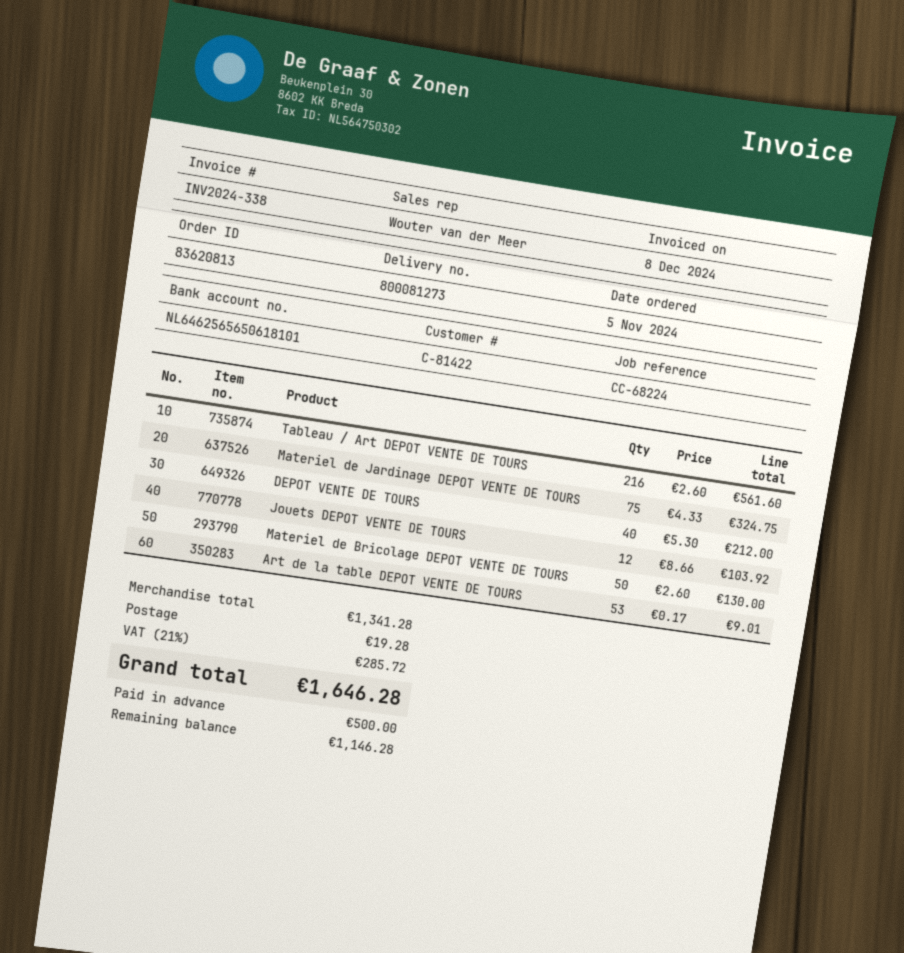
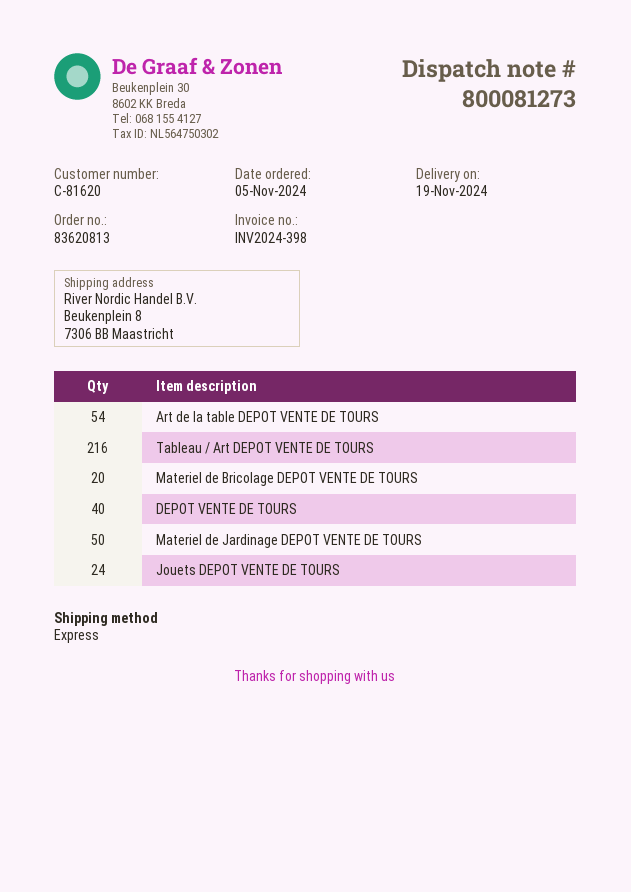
invoice number: INV2024-338 -> INV2024-398
customer number: C-81422 -> C-81620
Materiel de Jardinage DEPOT VENTE DE TOURS: 75 -> 50
Jouets DEPOT VENTE DE TOURS: 12 -> 24
Materiel de Bricolage DEPOT VENTE DE TOURS: 50 -> 20
Art de la table DEPOT VENTE DE TOURS: 53 -> 54

